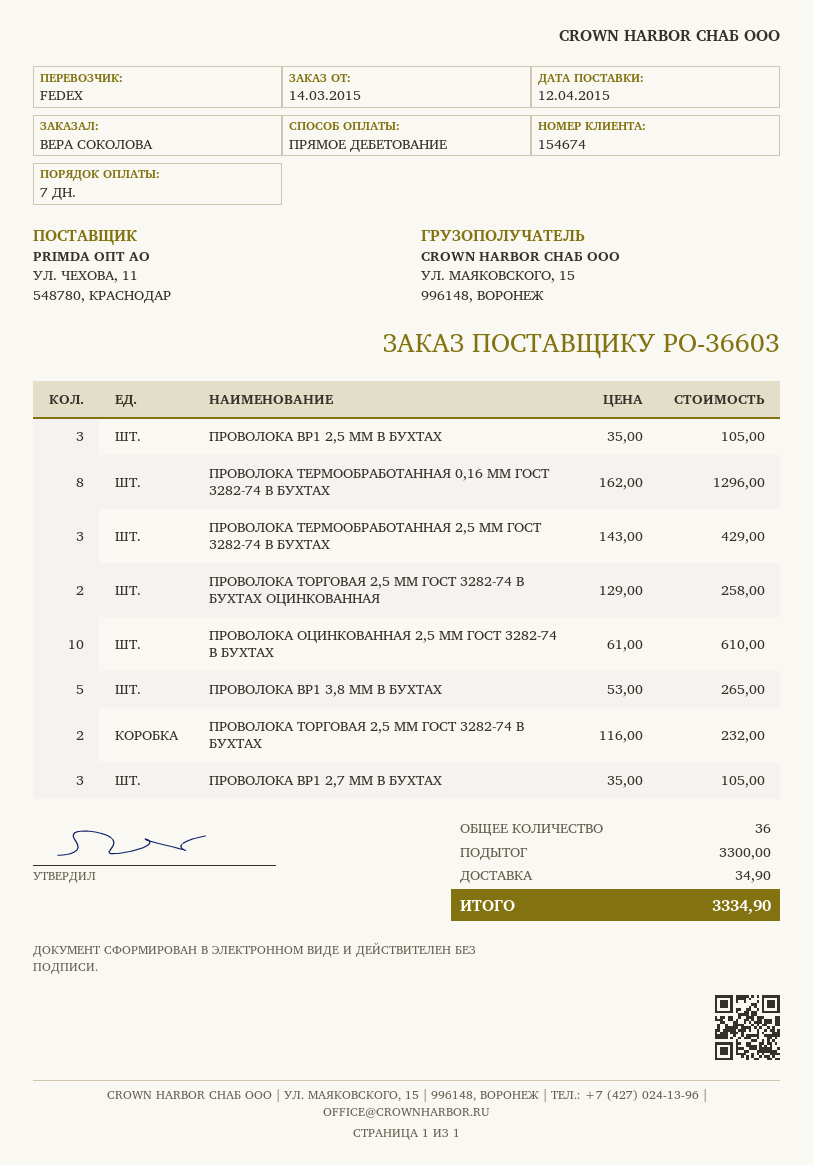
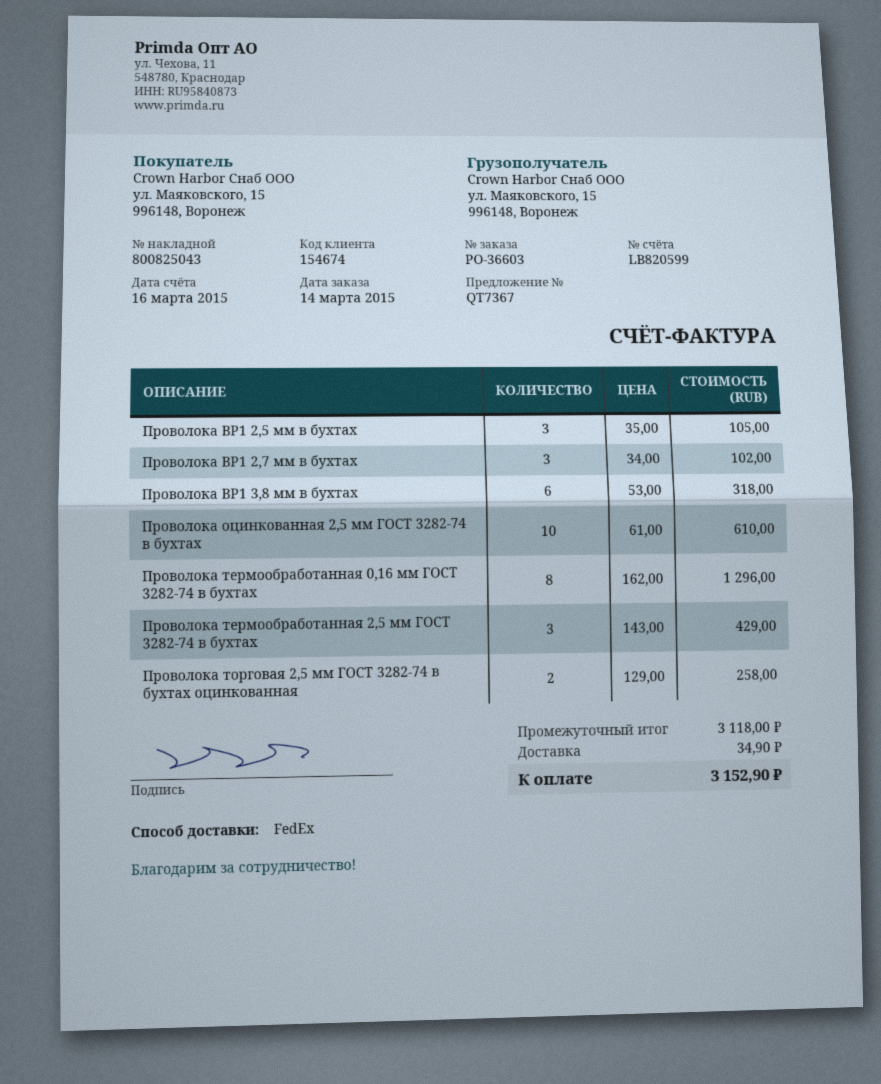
ПРОВОЛОКА ВР1 3,8 ММ В БУХТАХ: 5 x 53.00 = 265.00 -> 6 x 53.00 = 318.00
ПРОВОЛОКА ТОРГОВАЯ 2,5 ММ ГОСТ 3282-74 В БУХТАХ: 2 x 116.00 = 232.00 -> none
ПРОВОЛОКА ВР1 2,7 ММ В БУХТАХ: 3 x 35.00 = 105.00 -> 3 x 34.00 = 102.00
subtotal: 3300.00 -> 3118.00
total: 3334.90 -> 3152.90

